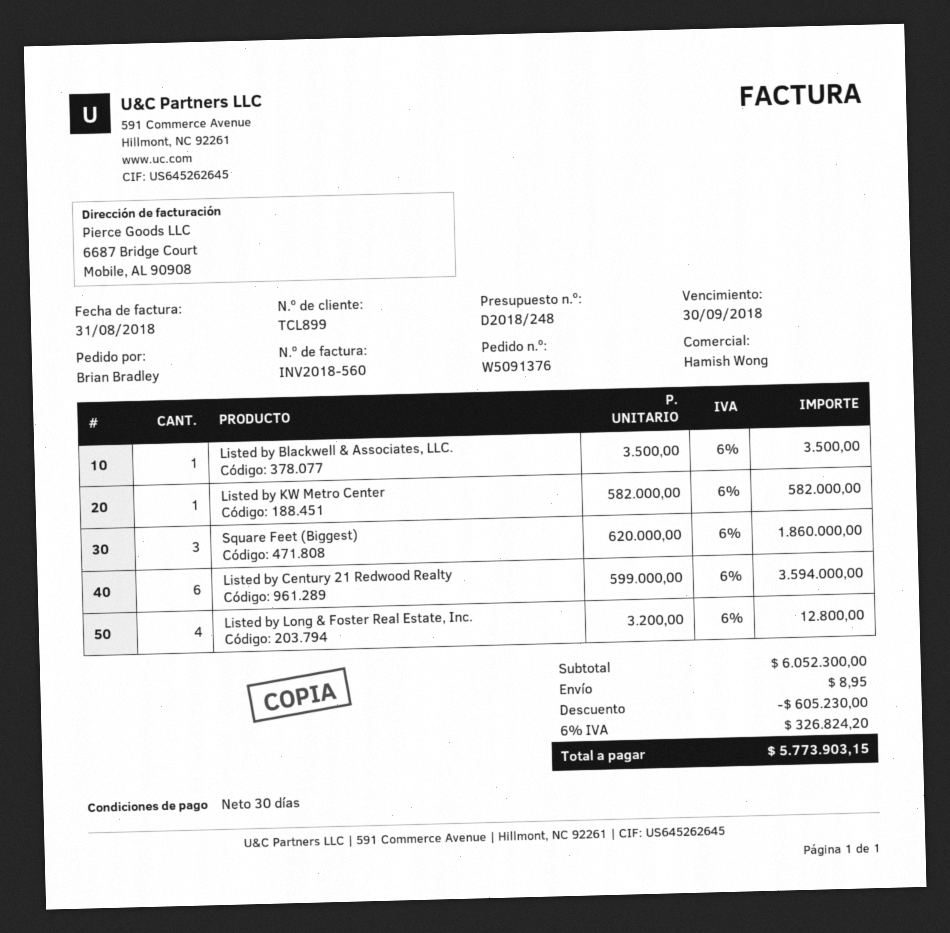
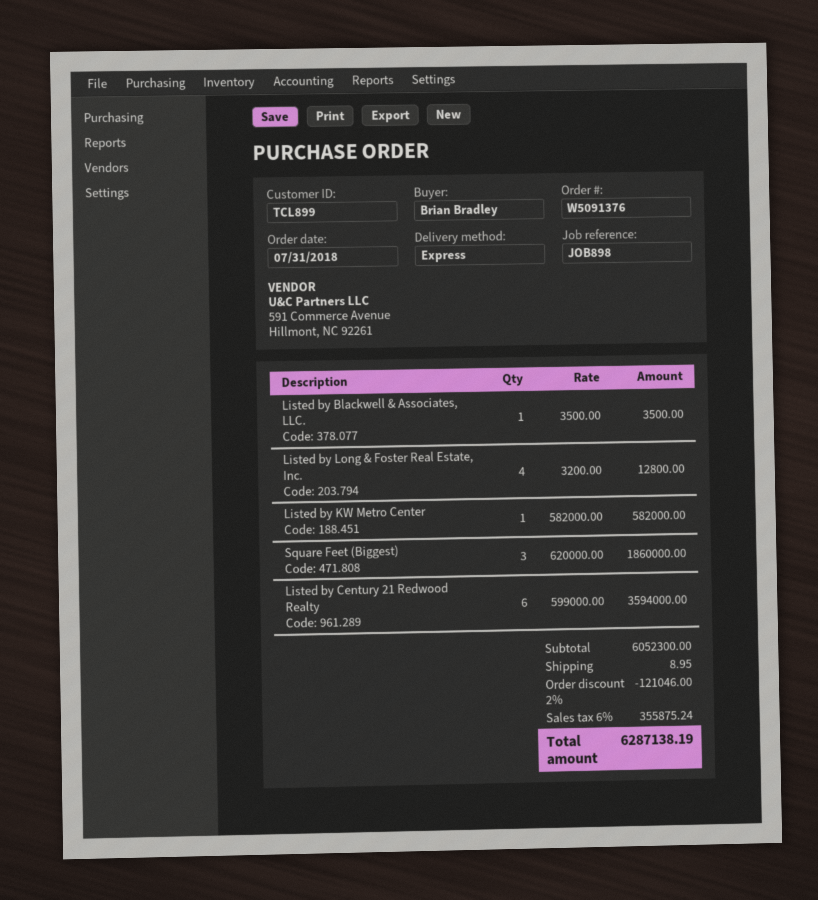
discount: 605230.00 -> 121046.00
tax: 6% = 326824.20 -> 6% = 355875.24
total: 5773903.15 -> 6287138.19

